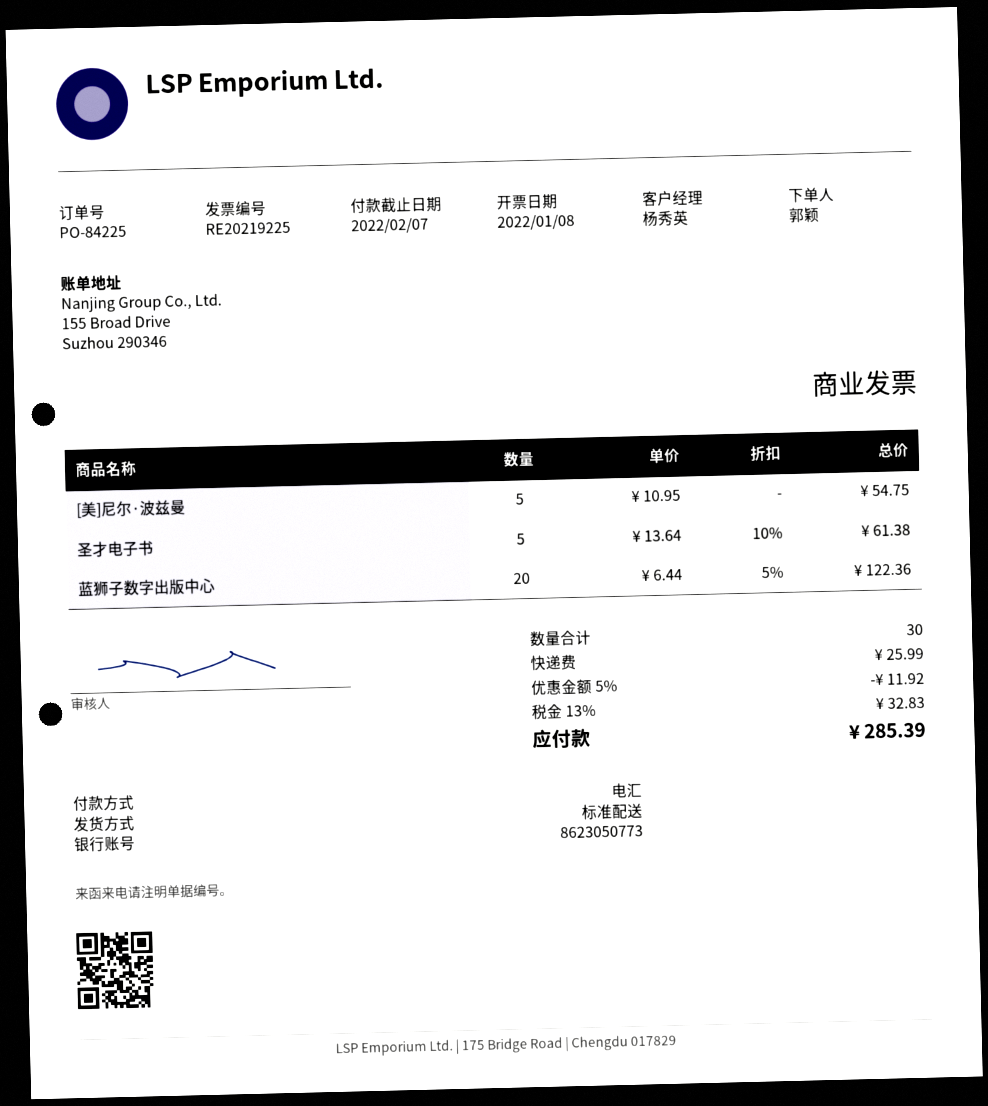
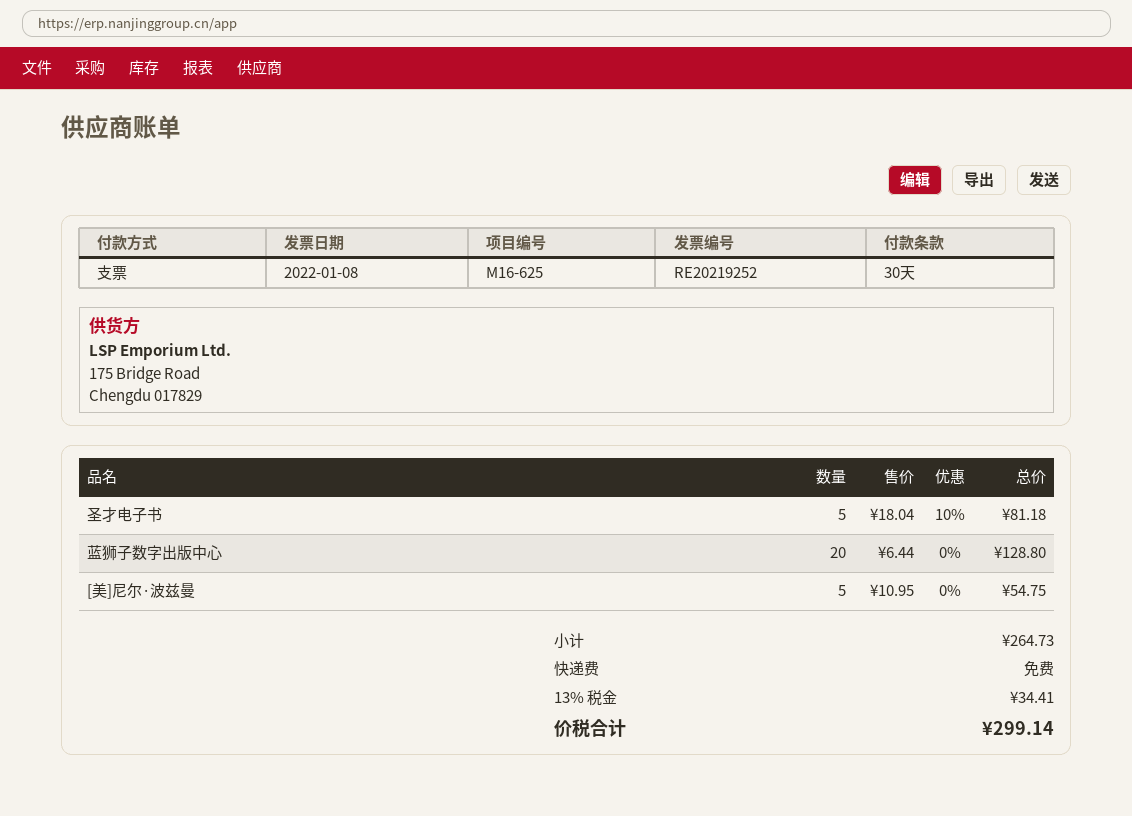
invoice number: RE20219225 -> RE20219252
payment method: bank transfer -> cheque
圣才电子书: 5 x 13.64 - 10% = 61.38 -> 5 x 18.04 - 10% = 81.18
蓝狮子数字出版中心: 20 x 6.44 - 5% = 122.36 -> 20 x 6.44 = 128.80
discount: 5% = 11.92 -> none
shipping: 25.99 -> 0.00
tax: 13% = 32.83 -> 13% = 34.41
total: 285.39 -> 299.14

